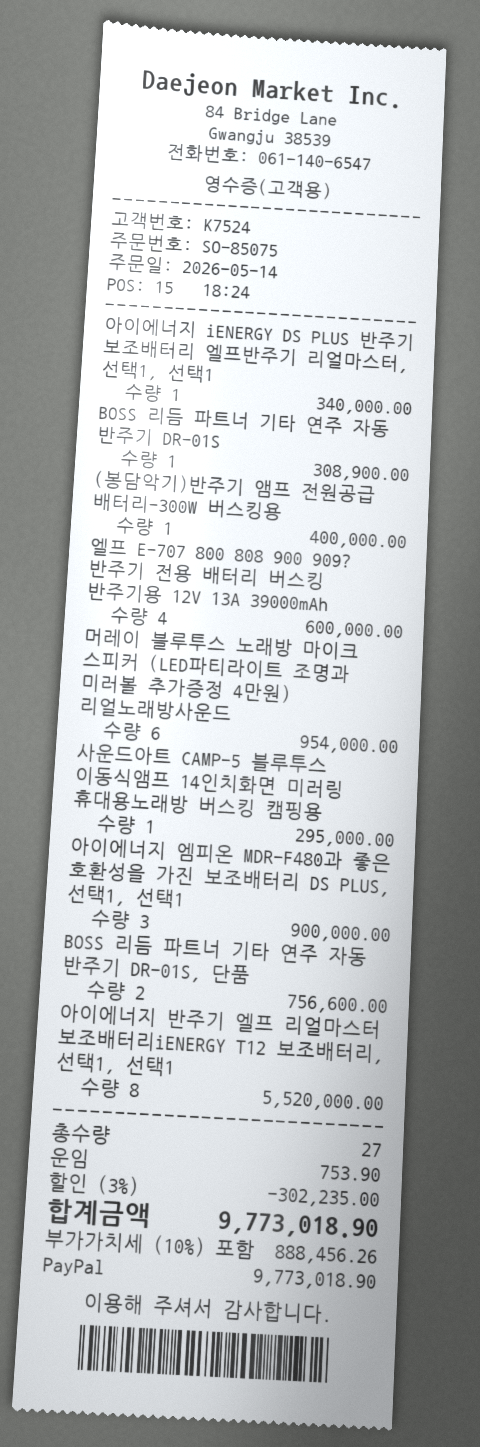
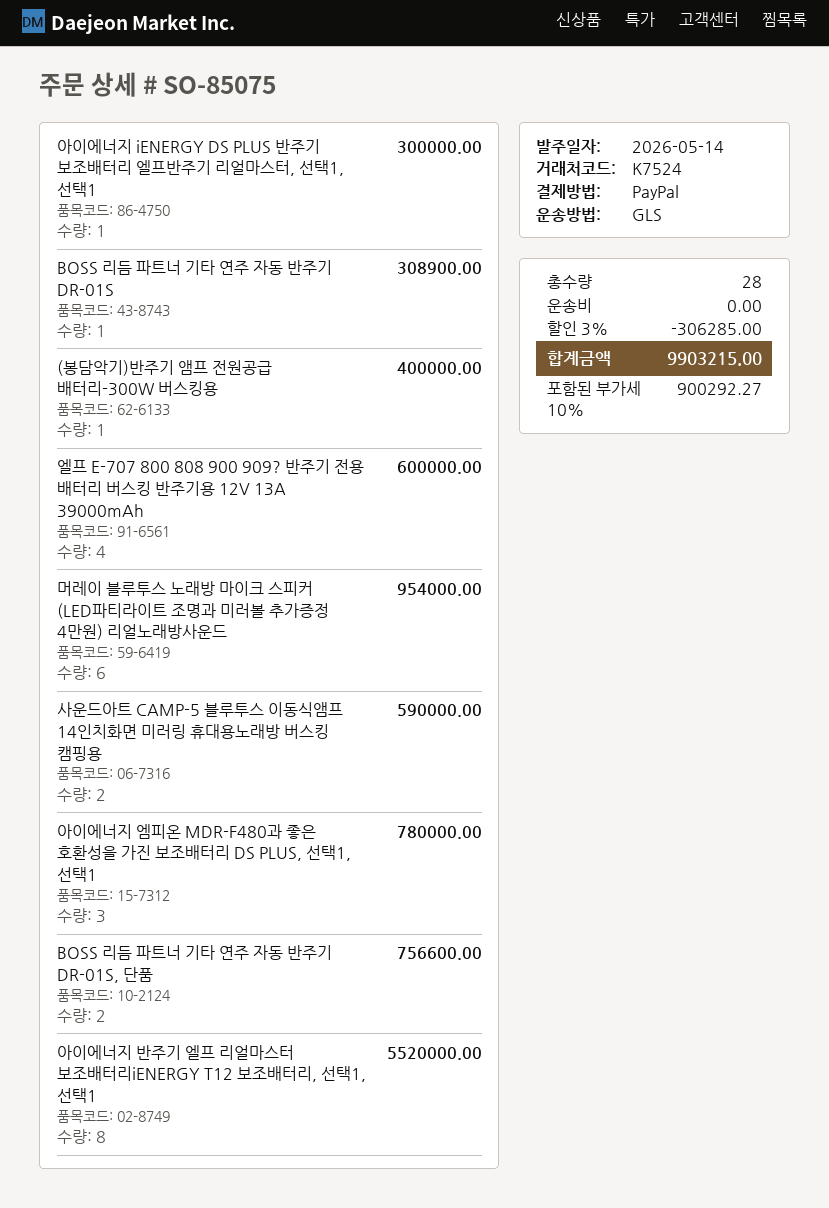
아이에너지 iENERGY DS PLUS 반주기 보조배터리 엘프반주기 리얼마스터, 선택1, 선택1: 1 for 340000.00 -> 1 for 300000.00
사운드아트 CAMP-5 블루투스 이동식앰프 14인치화면 미러링 휴대용노래방 버스킹 캠핑용: 1 for 295000.00 -> 2 for 590000.00
아이에너지 엠피온 MDR-F480과 좋은 호환성을 가진 보조배터리 DS PLUS, 선택1, 선택1: 3 for 900000.00 -> 3 for 780000.00
total quantity: 27 -> 28
discount: 3% = 302235.00 -> 3% = 306285.00
shipping: 753.90 -> 0.00
tax: 10% = 888456.26 -> 10% = 900292.27
total: 9773018.90 -> 9903215.00

